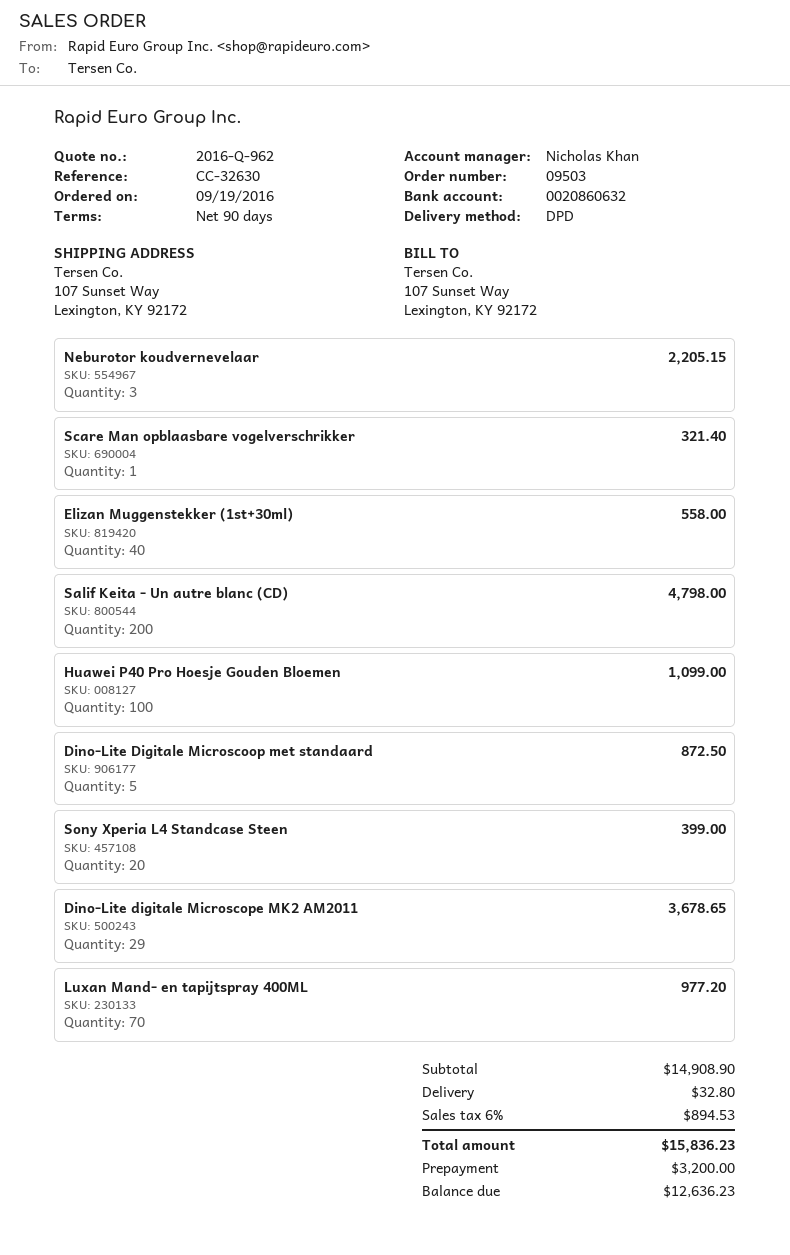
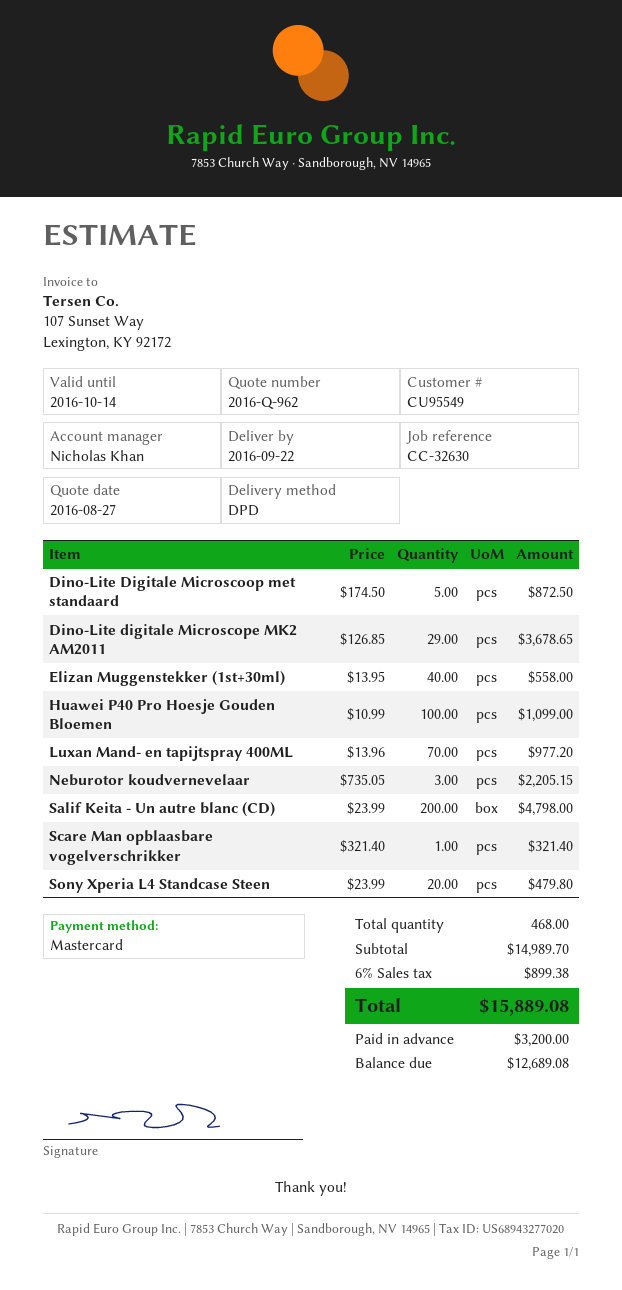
Sony Xperia L4 Standcase Steen: 20 for 399.00 -> 20 for 479.80
subtotal: 14908.90 -> 14989.70
shipping: 32.80 -> none
tax: 6% = 894.53 -> 6% = 899.38
total: 15836.23 -> 15889.08
balance: 12636.23 -> 12689.08

